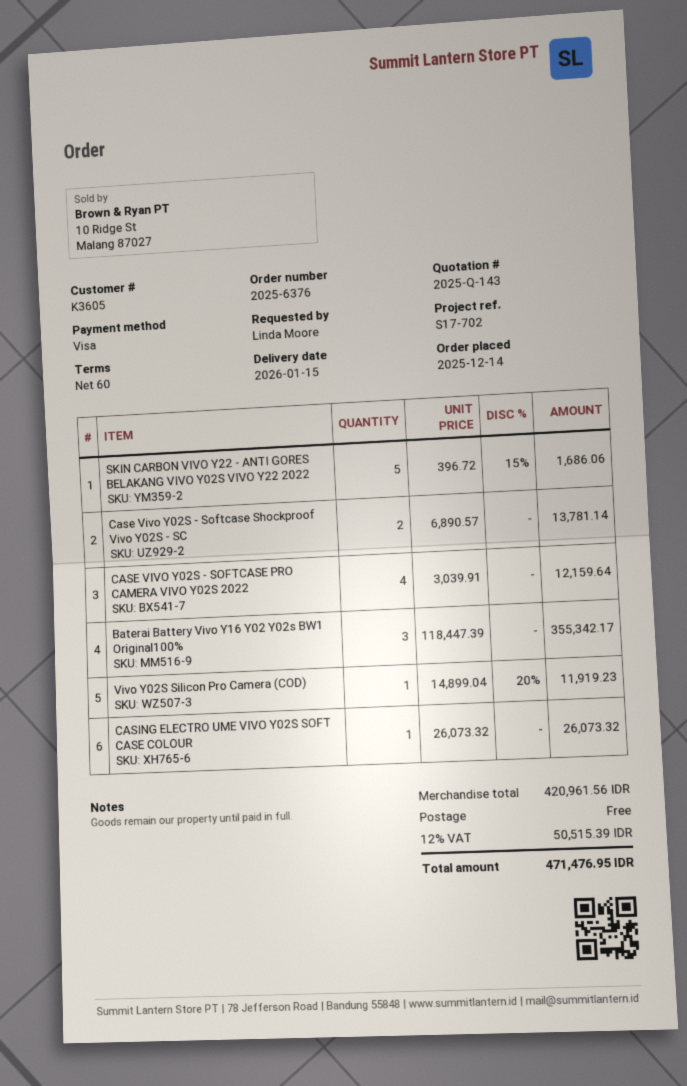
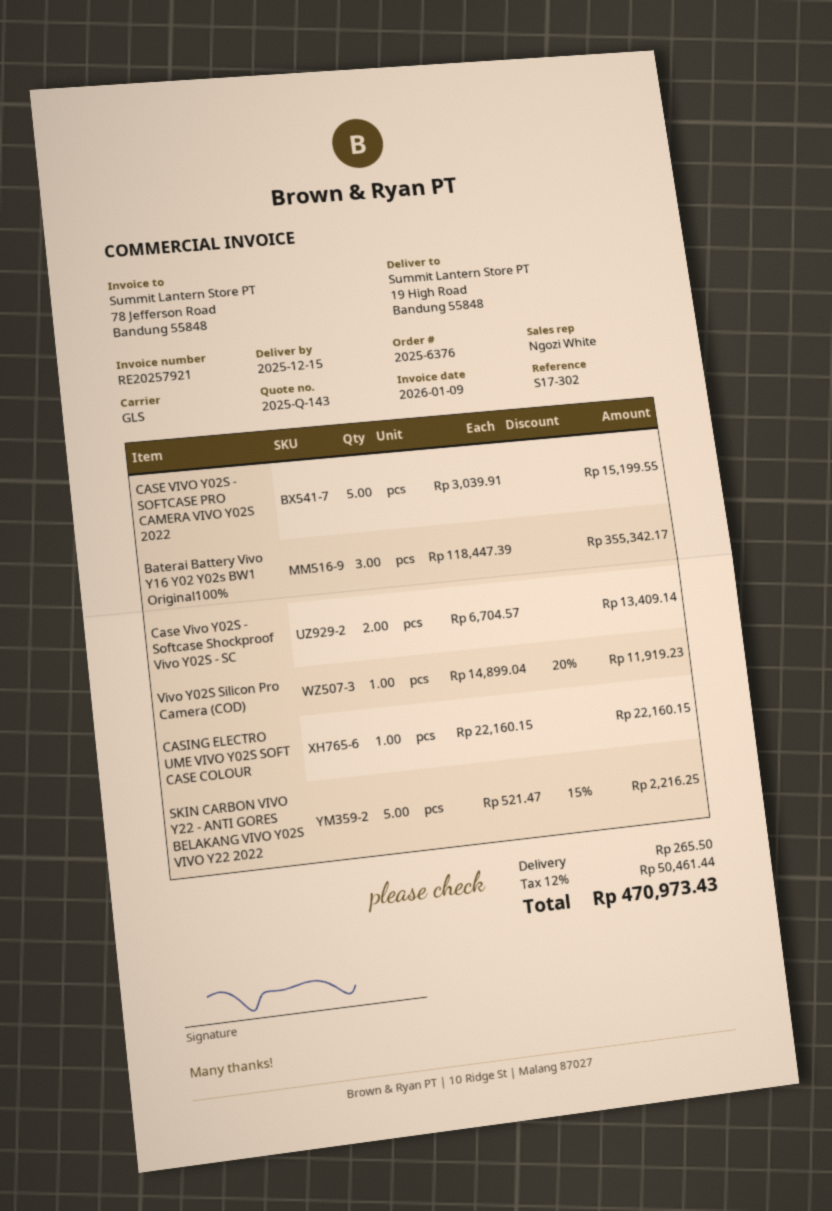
delivery date: 2026-01-15 -> 2025-12-15
reference: S17-702 -> S17-302
SKIN CARBON VIVO Y22 - ANTI GORES BELAKANG VIVO Y02S VIVO Y22 2022: 5 x 396.72 - 15% = 1686.06 -> 5 x 521.47 - 15% = 2216.25
Case Vivo Y02S - Softcase Shockproof Vivo Y02S - SC: 2 x 6890.57 = 13781.14 -> 2 x 6704.57 = 13409.14
CASE VIVO Y02S - SOFTCASE PRO CAMERA VIVO Y02S 2022: 4 x 3039.91 = 12159.64 -> 5 x 3039.91 = 15199.55
CASING ELECTRO UME VIVO Y02S SOFT CASE COLOUR: 1 x 26073.32 = 26073.32 -> 1 x 22160.15 = 22160.15
shipping: 0.00 -> 265.50
tax: 12% = 50515.39 -> 12% = 50461.44
total: 471476.95 -> 470973.43

